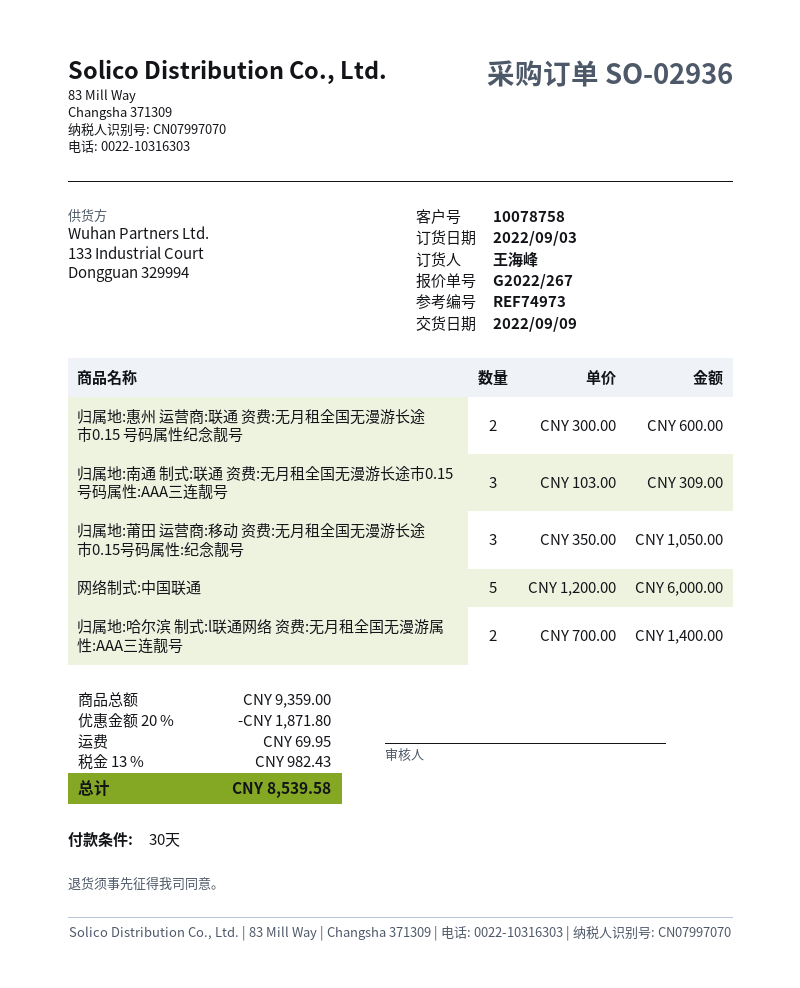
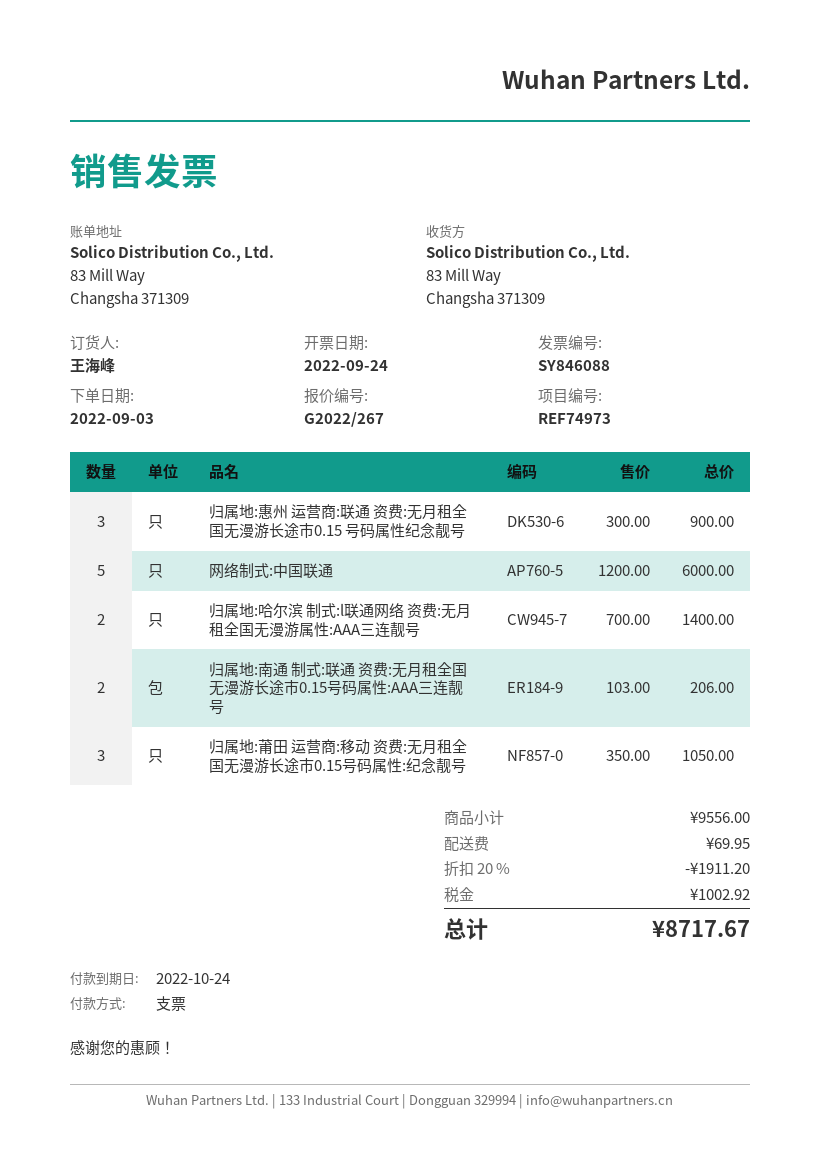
归属地:惠州 运营商:联通 资费:无月租全国无漫游长途市0.15 号码属性纪念靓号: 2 x 300.00 = 600.00 -> 3 x 300.00 = 900.00
归属地:南通 制式:联通 资费:无月租全国无漫游长途市0.15号码属性:AAA三连靓号: 3 x 103.00 = 309.00 -> 2 x 103.00 = 206.00
subtotal: 9359.00 -> 9556.00
discount: 20% = 1871.80 -> 20% = 1911.20
tax: 982.43 -> 1002.92
total: 8539.58 -> 8717.67

